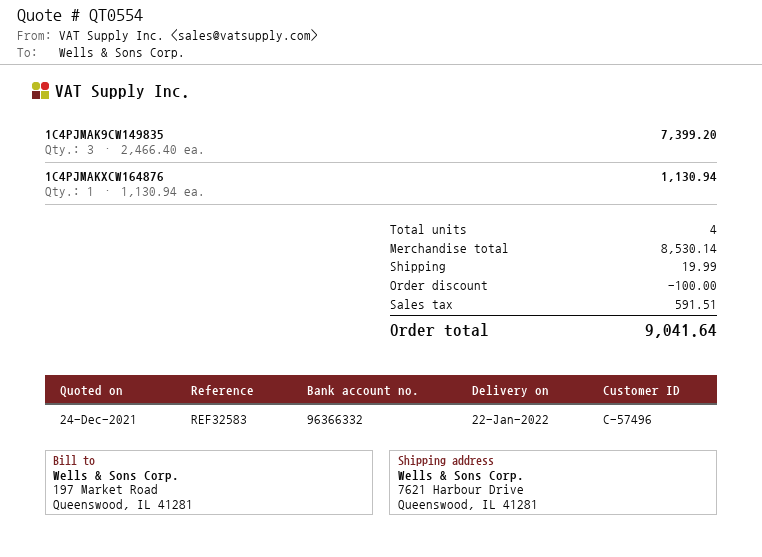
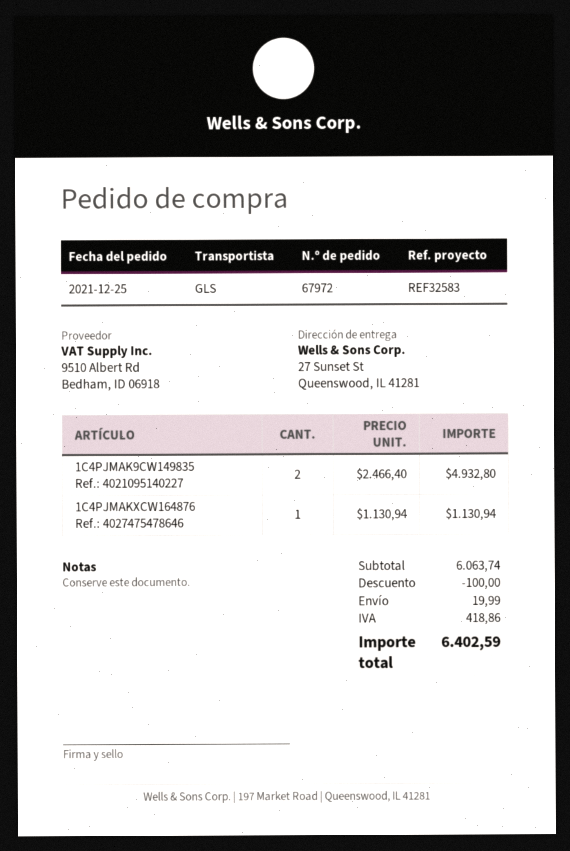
ship to: 7621 Harbour Drive, Queenswood, IL 41281 -> 27 Sunset St, Queenswood, IL 41281
1C4PJMAK9CW149835: 3 x 2466.40 = 7399.20 -> 2 x 2466.40 = 4932.80
subtotal: 8530.14 -> 6063.74
tax: 591.51 -> 418.86
total: 9041.64 -> 6402.59

